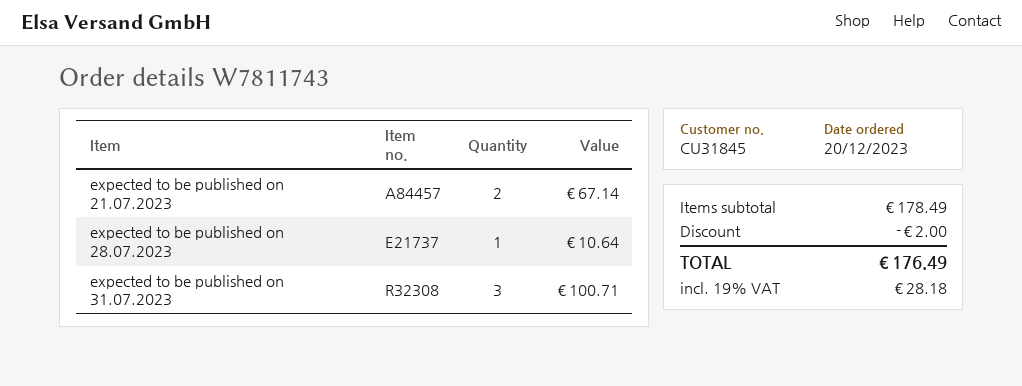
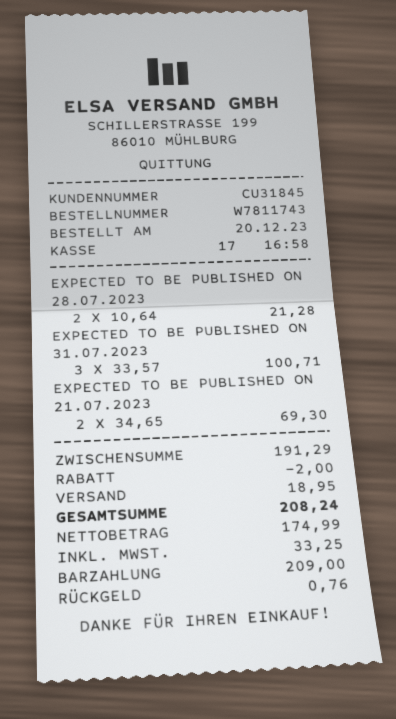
expected to be published on 21.07.2023: 2 for 67.14 -> 2 for 69.30
expected to be published on 28.07.2023: 1 for 10.64 -> 2 for 21.28
subtotal: 178.49 -> 191.29
shipping: none -> 18.95
tax: 28.18 -> 33.25
total: 176.49 -> 208.24

